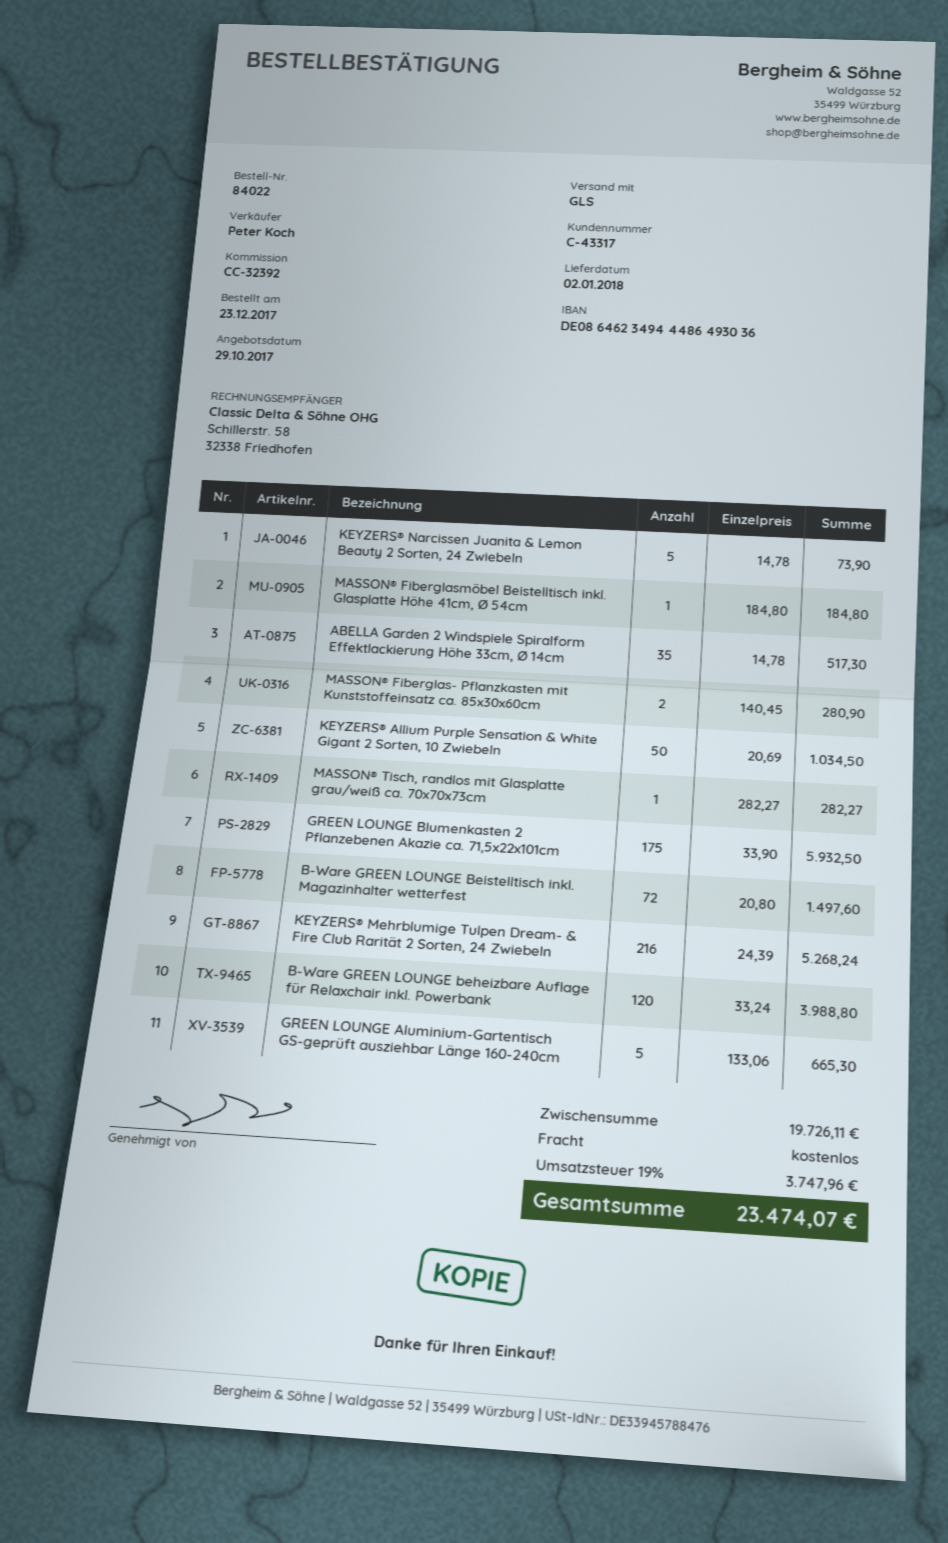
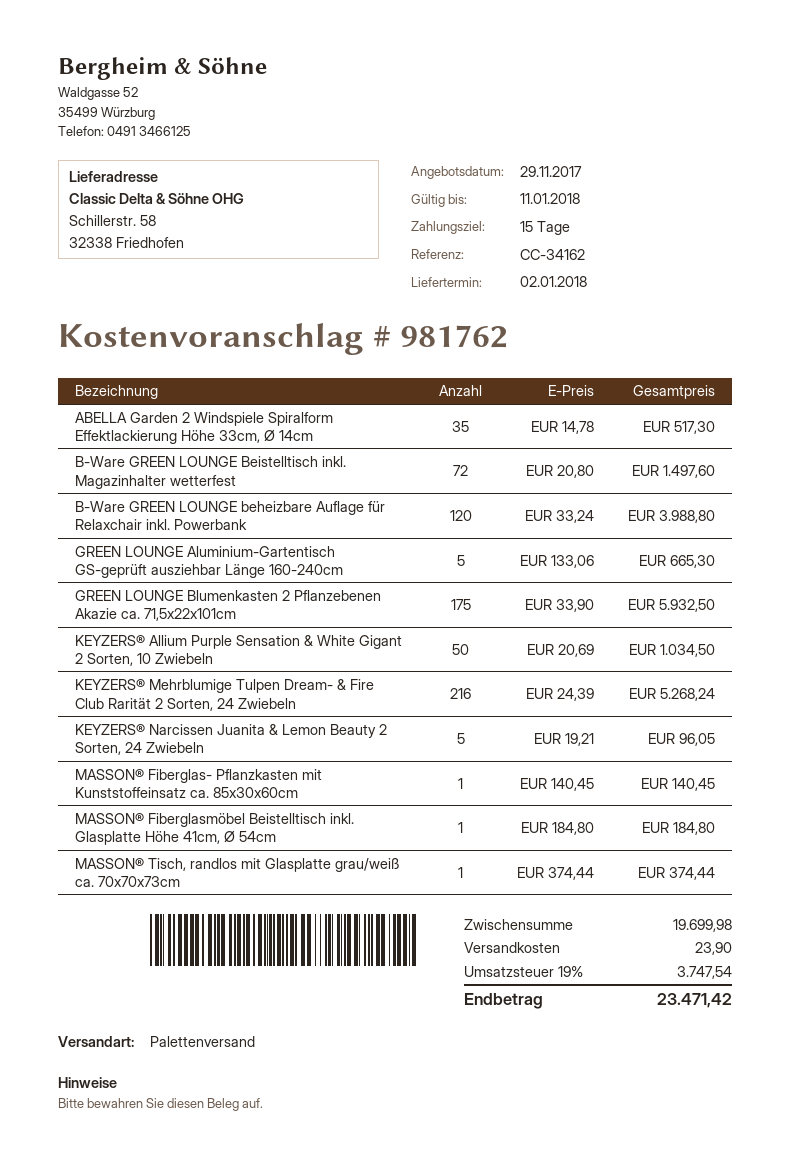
quote date: 2017-10-29 -> 2017-11-29
reference: CC-32392 -> CC-34162
shipping method: GLS -> pallet freight
KEYZERS® Narcissen Juanita & Lemon Beauty 2 Sorten, 24 Zwiebeln: 5 x 14.78 = 73.90 -> 5 x 19.21 = 96.05
MASSON® Fiberglas- Pflanzkasten mit Kunststoffeinsatz ca. 85x30x60cm: 2 x 140.45 = 280.90 -> 1 x 140.45 = 140.45
MASSON® Tisch, randlos mit Glasplatte grau/weiß ca. 70x70x73cm: 1 x 282.27 = 282.27 -> 1 x 374.44 = 374.44
subtotal: 19726.11 -> 19699.98
shipping: 0.00 -> 23.90
tax: 19% = 3747.96 -> 19% = 3747.54
total: 23474.07 -> 23471.42

